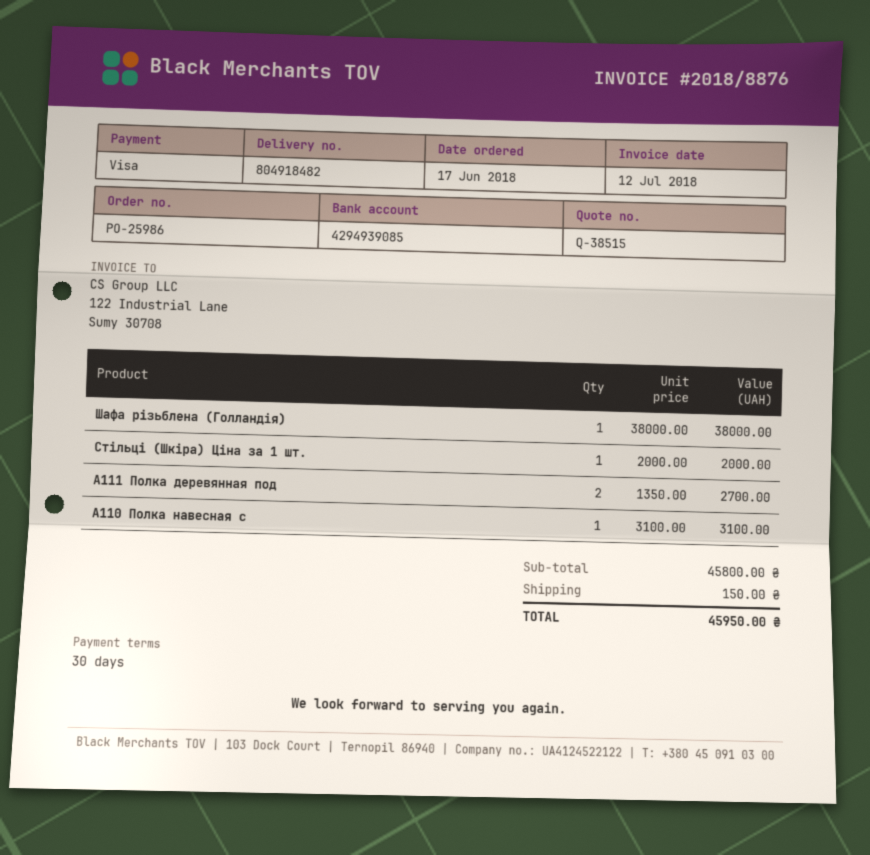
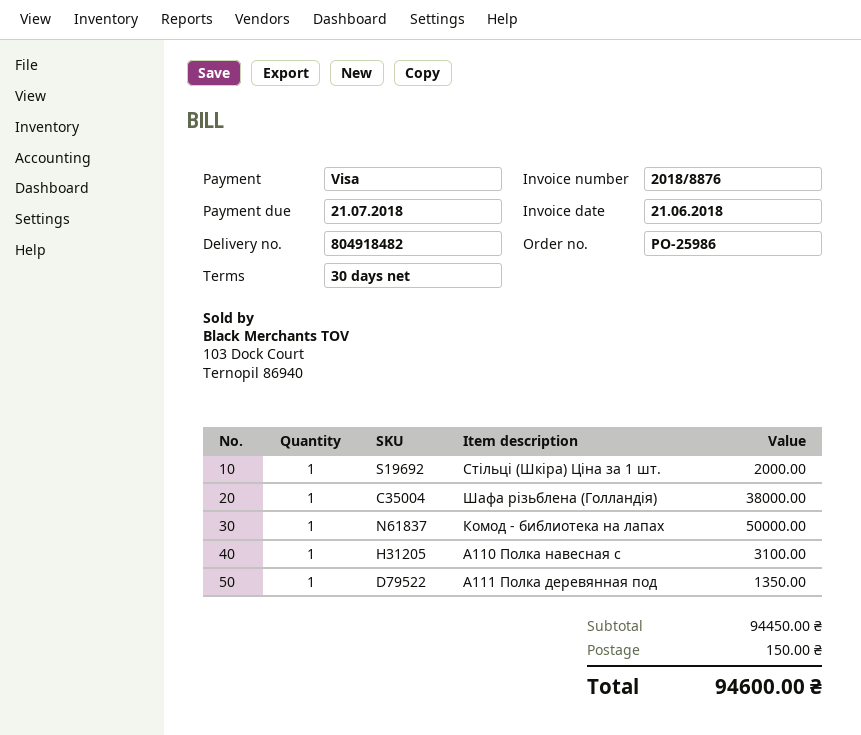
invoice date: 2018-07-12 -> 2018-06-21
А111 Полка деревянная под: 2 for 2700.00 -> 1 for 1350.00
Комод - библиотека на лапах: none -> 1 for 50000.00
subtotal: 45800.00 -> 94450.00
total: 45950.00 -> 94600.00

